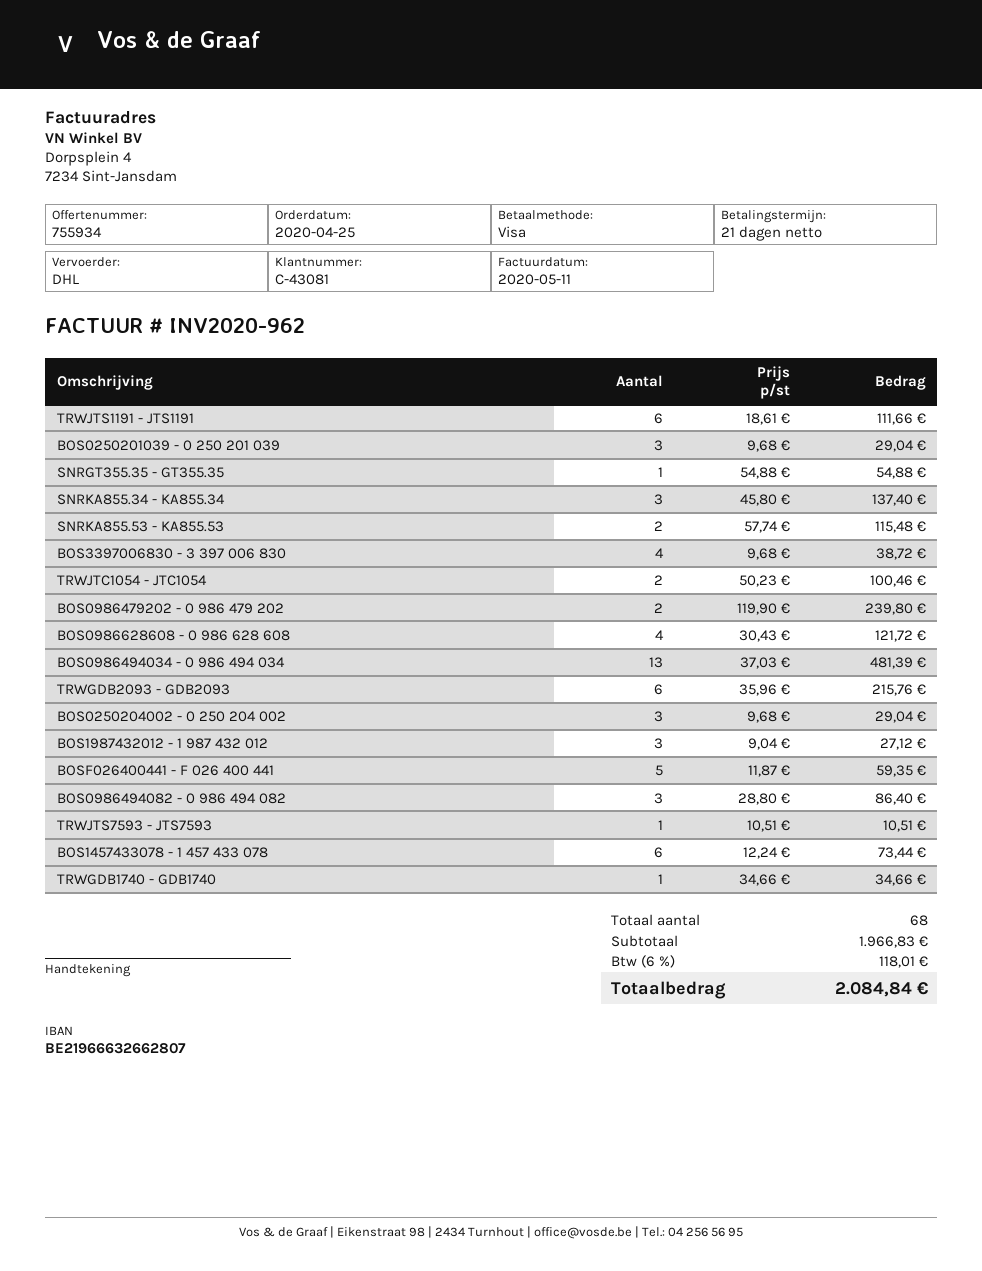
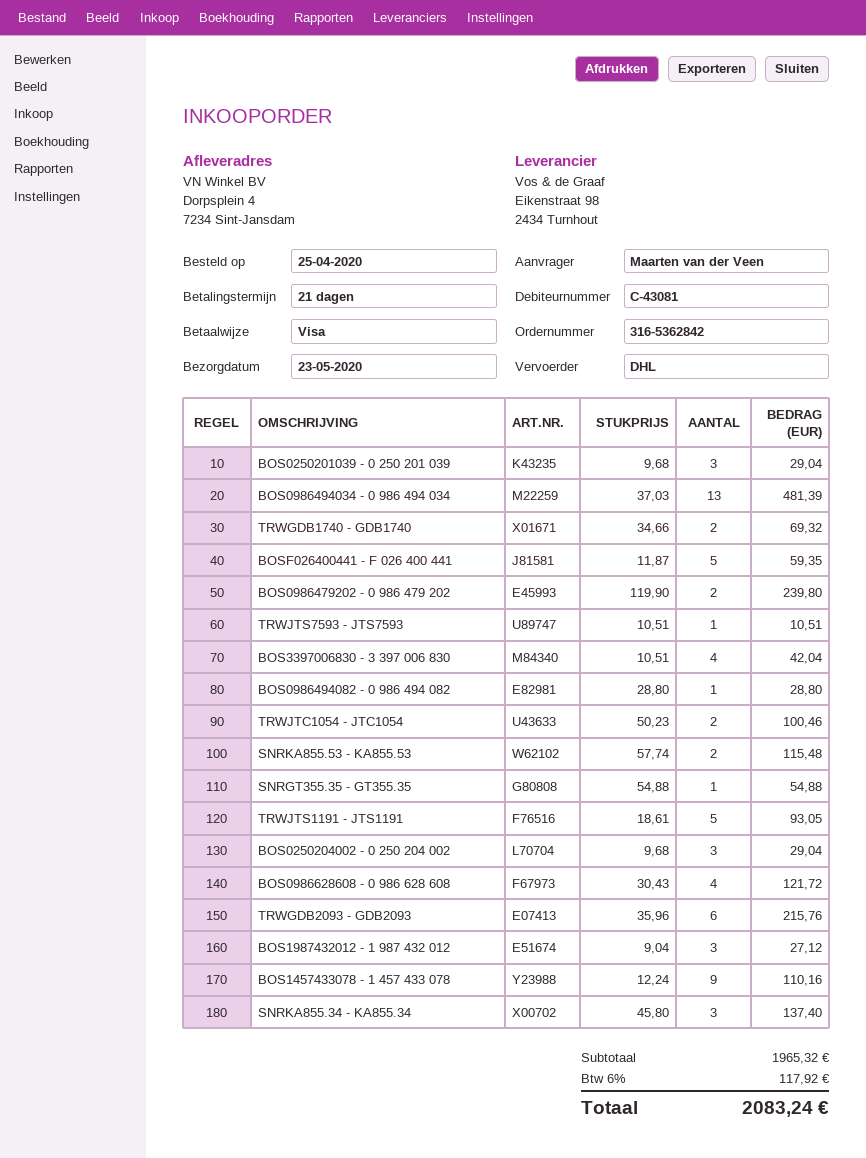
TRWJTS1191 - JTS1191: 6 x 18.61 = 111.66 -> 5 x 18.61 = 93.05
BOS3397006830 - 3 397 006 830: 4 x 9.68 = 38.72 -> 4 x 10.51 = 42.04
BOS0986494082 - 0 986 494 082: 3 x 28.80 = 86.40 -> 1 x 28.80 = 28.80
BOS1457433078 - 1 457 433 078: 6 x 12.24 = 73.44 -> 9 x 12.24 = 110.16
TRWGDB1740 - GDB1740: 1 x 34.66 = 34.66 -> 2 x 34.66 = 69.32
subtotal: 1966.83 -> 1965.32
tax: 6% = 118.01 -> 6% = 117.92
total: 2084.84 -> 2083.24

